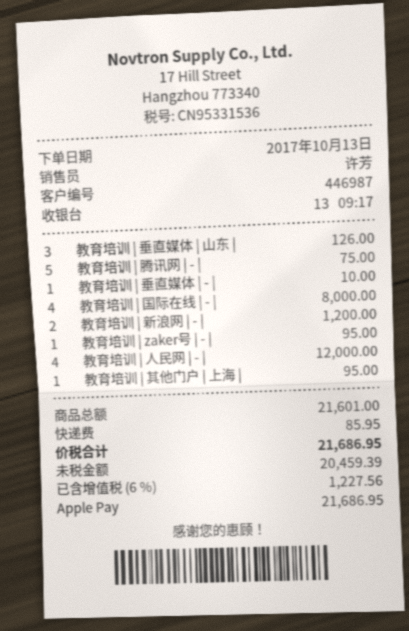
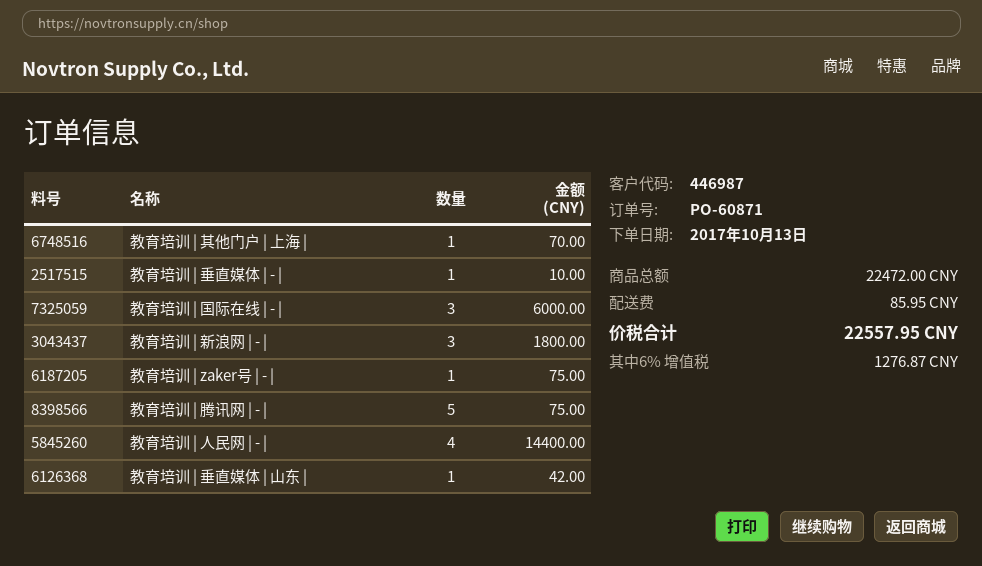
教育培训 | 垂直媒体 | 山东 |: 3 for 126.00 -> 1 for 42.00
教育培训 | 国际在线 | - |: 4 for 8000.00 -> 3 for 6000.00
教育培训 | 新浪网 | - |: 2 for 1200.00 -> 3 for 1800.00
教育培训 | zaker号 | - |: 1 for 95.00 -> 1 for 75.00
教育培训 | 人民网 | - |: 4 for 12000.00 -> 4 for 14400.00
教育培训 | 其他门户 | 上海 |: 1 for 95.00 -> 1 for 70.00
subtotal: 21601.00 -> 22472.00
tax: 6% = 1227.56 -> 6% = 1276.87
total: 21686.95 -> 22557.95

